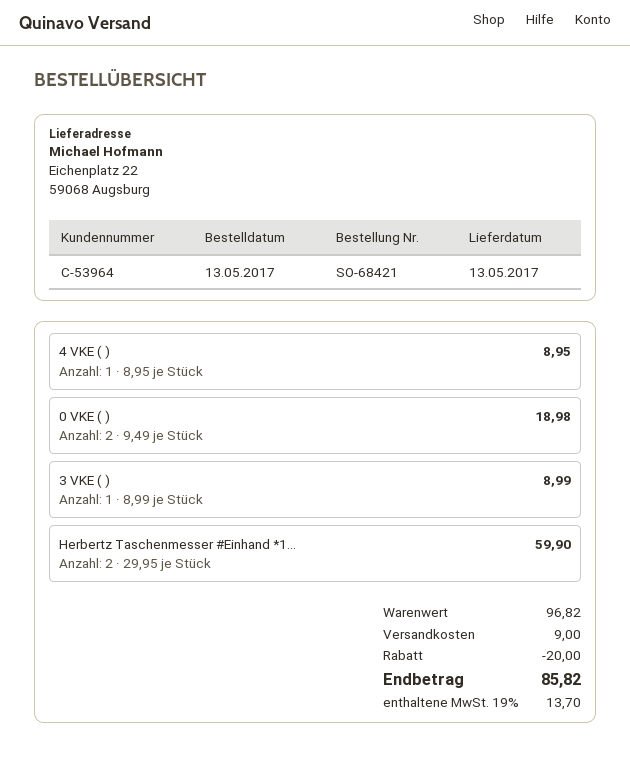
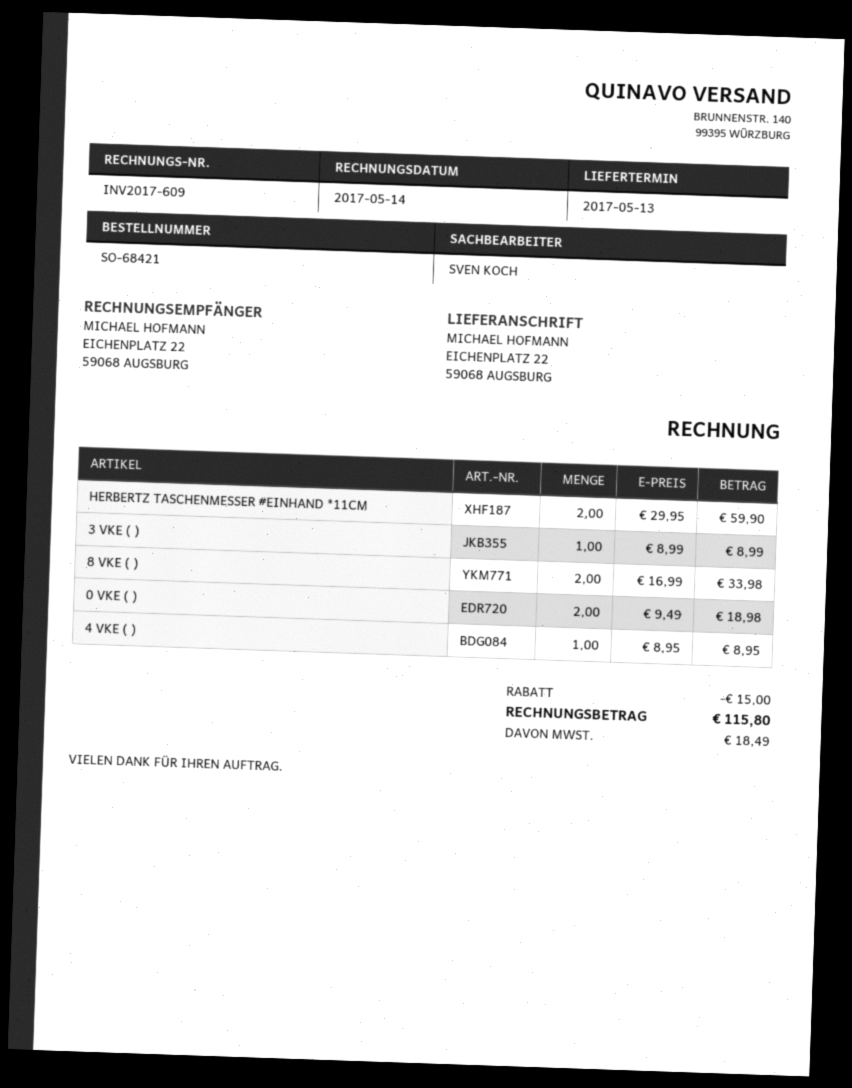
8 VKE ( ): none -> 2 x 16.99 = 33.98
discount: 20.00 -> 15.00
shipping: 9.00 -> none
tax: 13.70 -> 18.49
total: 85.82 -> 115.80

